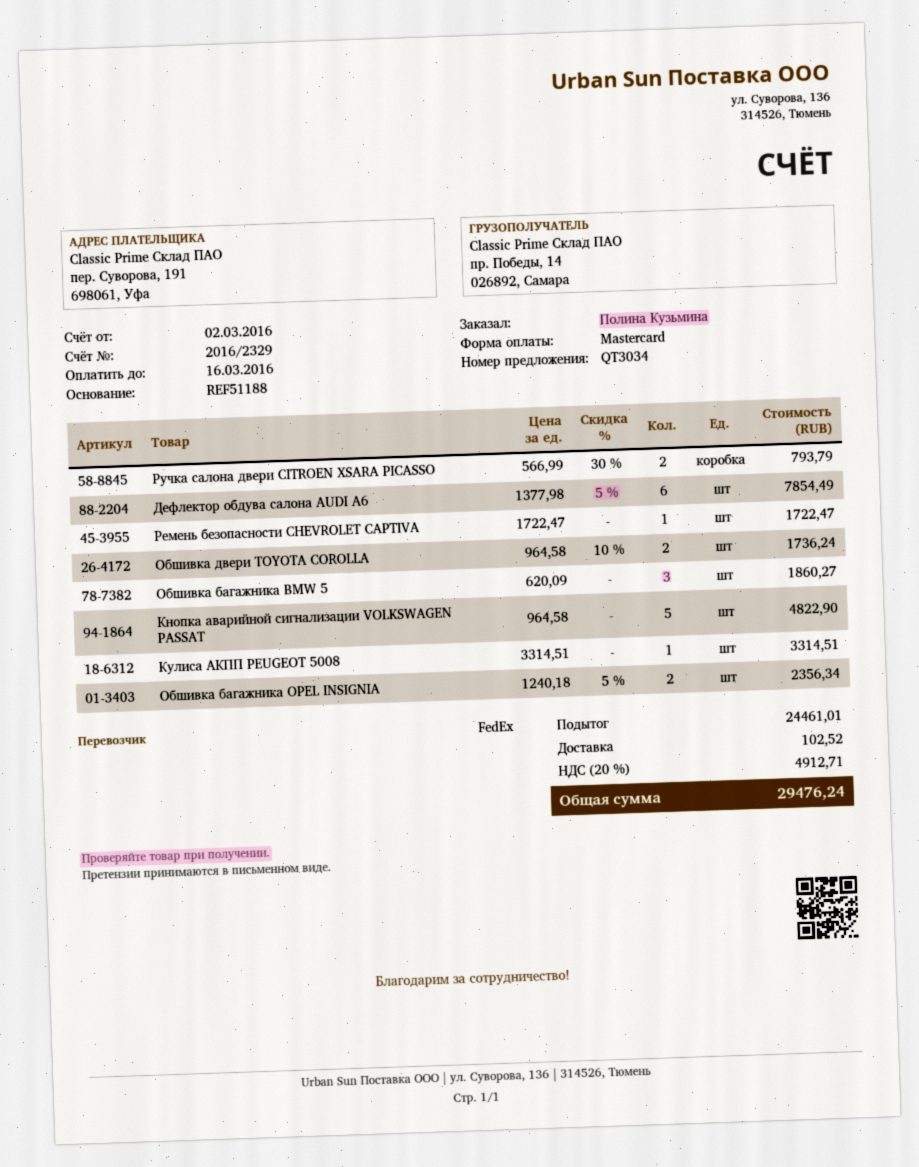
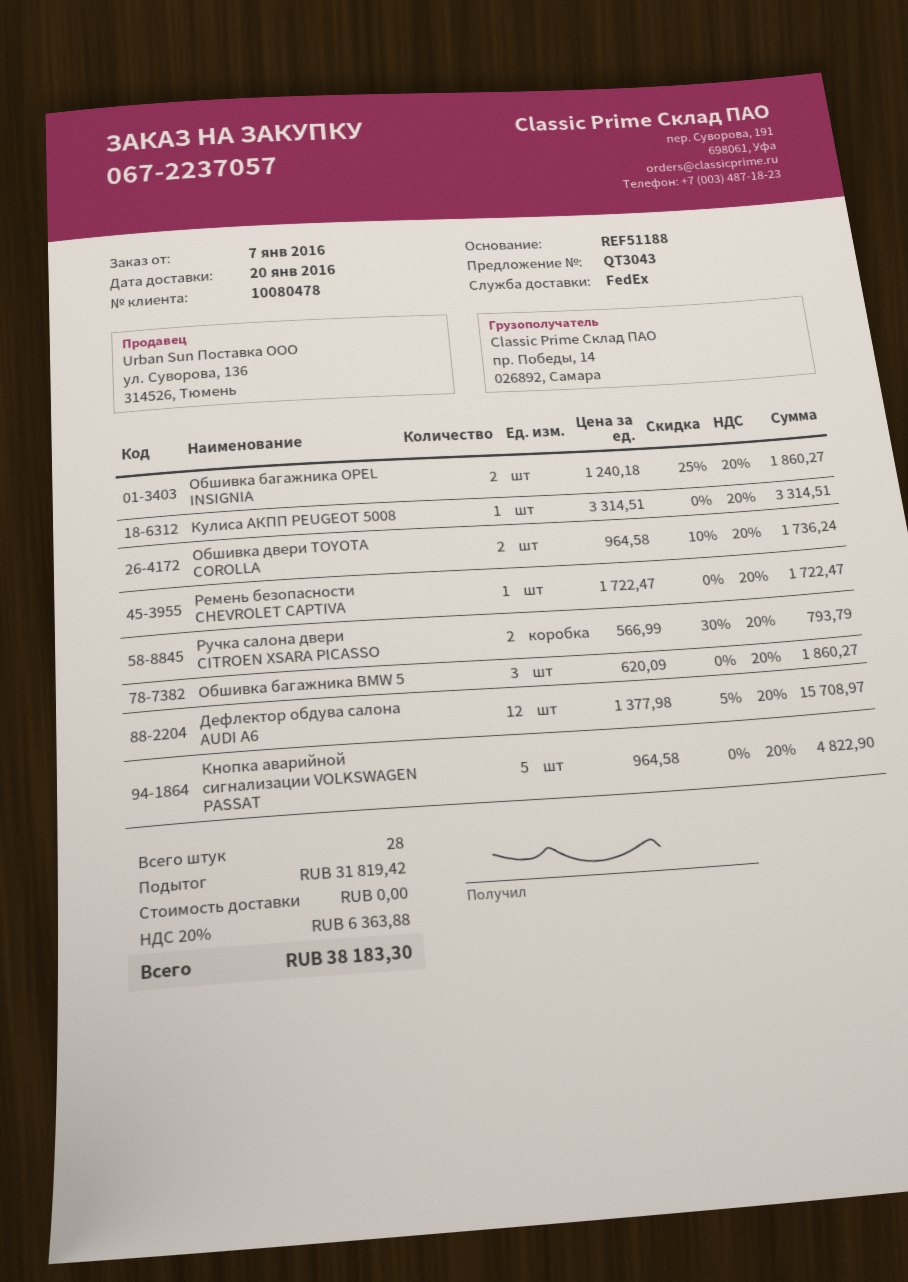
quote number: QT3034 -> QT3043
Дефлектор обдува салона AUDI A6: 6 x 1377.98 - 5% = 7854.49 -> 12 x 1377.98 - 5% = 15708.97
Обшивка багажника OPEL INSIGNIA: 2 x 1240.18 - 5% = 2356.34 -> 2 x 1240.18 - 25% = 1860.27
subtotal: 24461.01 -> 31819.42
shipping: 102.52 -> 0.00
tax: 20% = 4912.71 -> 20% = 6363.88
total: 29476.24 -> 38183.30

